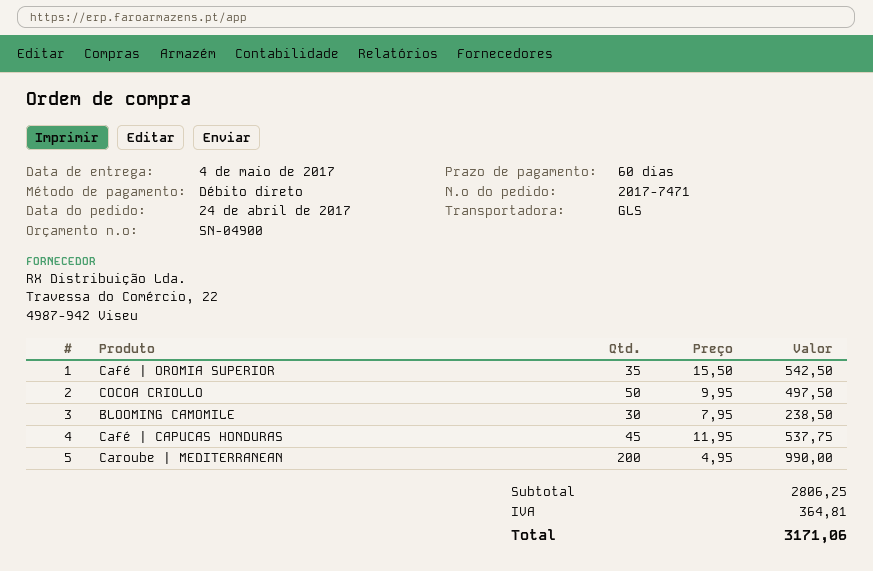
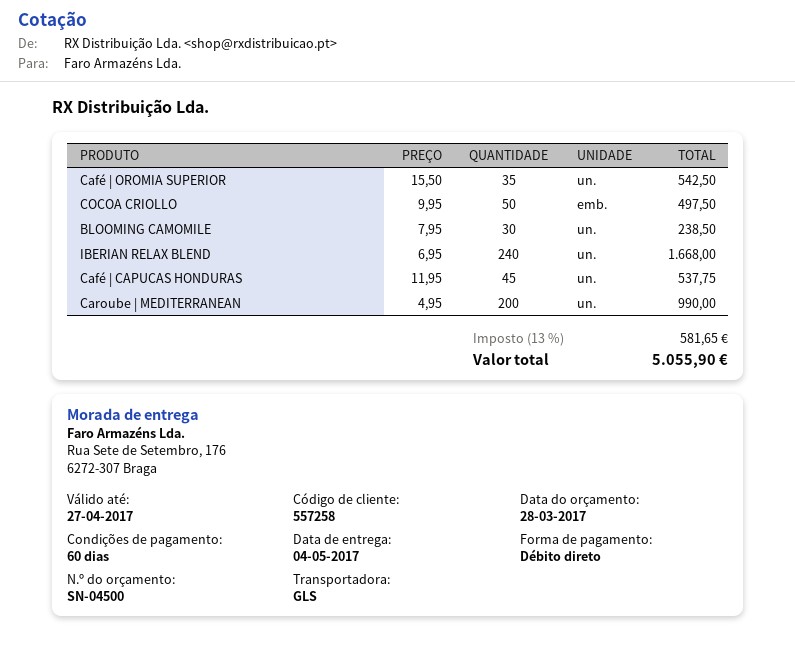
quote number: SN-04900 -> SN-04500
IBERIAN RELAX BLEND: none -> 240 x 6.95 = 1668.00
tax: 364.81 -> 581.65
total: 3171.06 -> 5055.90

